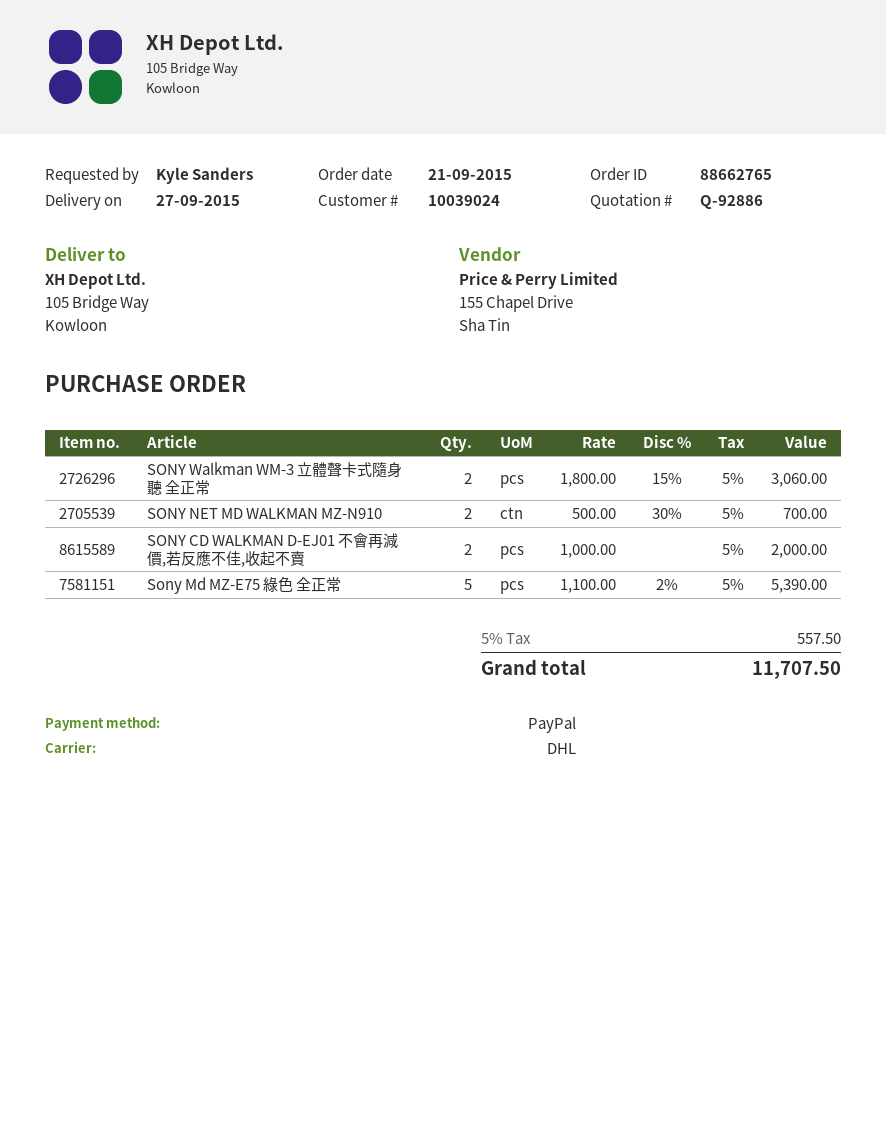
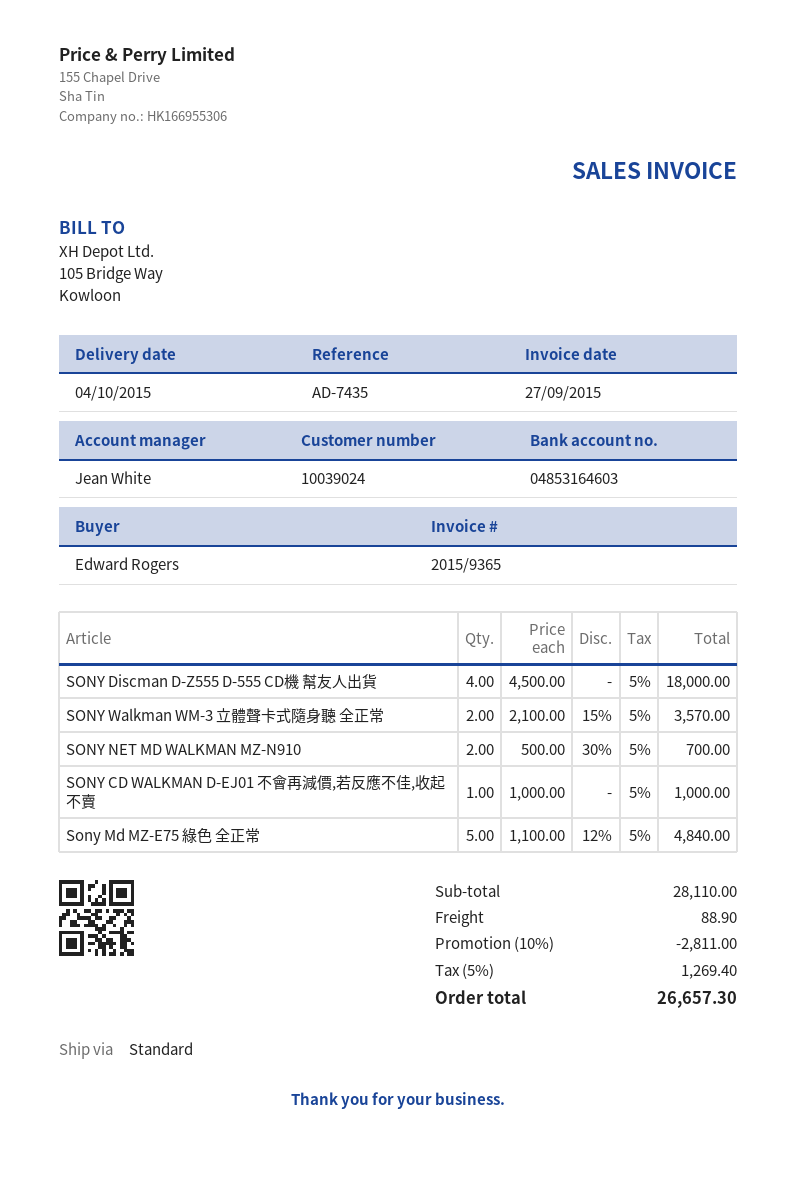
delivery date: 2015-09-27 -> 2015-10-04
ordered by: Kyle Sanders -> Edward Rogers
shipping method: DHL -> standard
SONY Walkman WM-3 立體聲卡式隨身聽 全正常: 2 x 1800.00 - 15% = 3060.00 -> 2 x 2100.00 - 15% = 3570.00
SONY CD WALKMAN D-EJ01 不會再減價,若反應不佳,收起不賣: 2 x 1000.00 = 2000.00 -> 1 x 1000.00 = 1000.00
Sony Md MZ-E75 綠色 全正常: 5 x 1100.00 - 2% = 5390.00 -> 5 x 1100.00 - 12% = 4840.00
SONY Discman D-Z555 D-555 CD機 幫友人出貨: none -> 4 x 4500.00 = 18000.00
discount: none -> 10% = 2811.00
shipping: none -> 88.90
tax: 5% = 557.50 -> 5% = 1269.40
total: 11707.50 -> 26657.30

